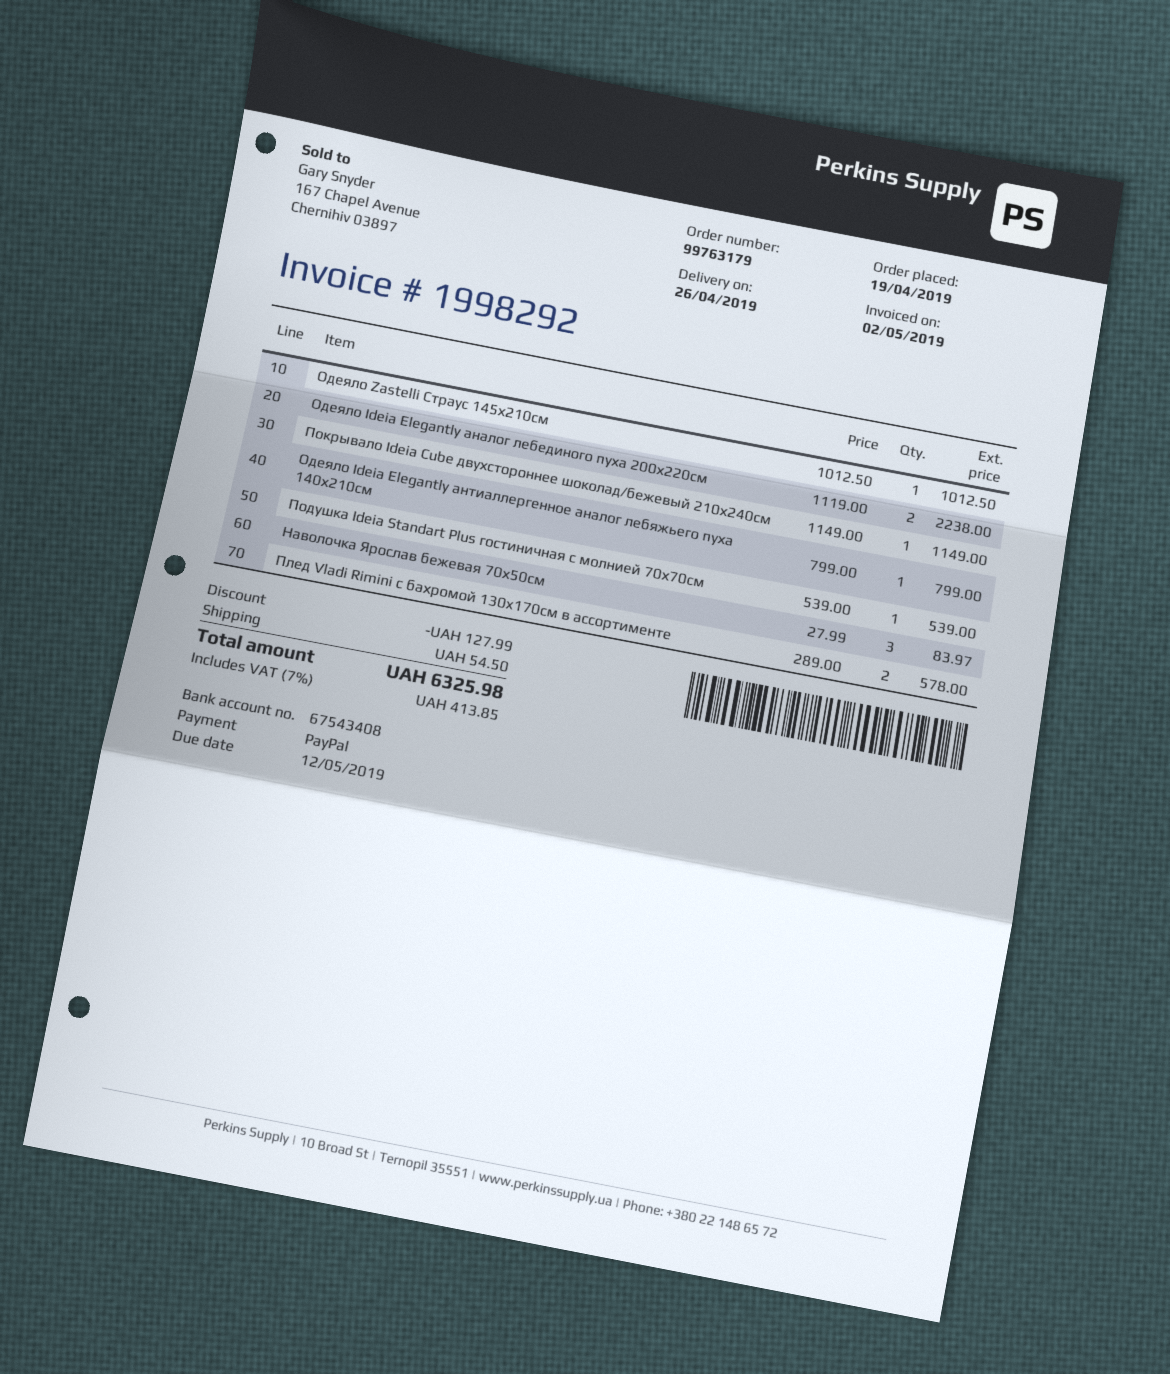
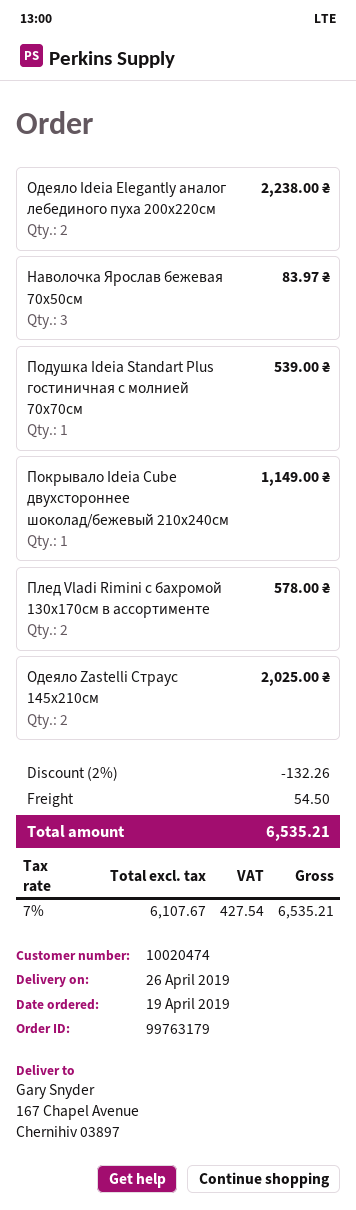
Одеяло Zastelli Страус 145х210см: 1 for 1012.50 -> 2 for 2025.00
Одеяло Ideia Elegantly антиаллергенное аналог лебяжьего пуха 140х210см: 1 for 799.00 -> none
discount: 127.99 -> 132.26
tax: 7% = 413.85 -> 7% = 427.54
total: 6325.98 -> 6535.21

